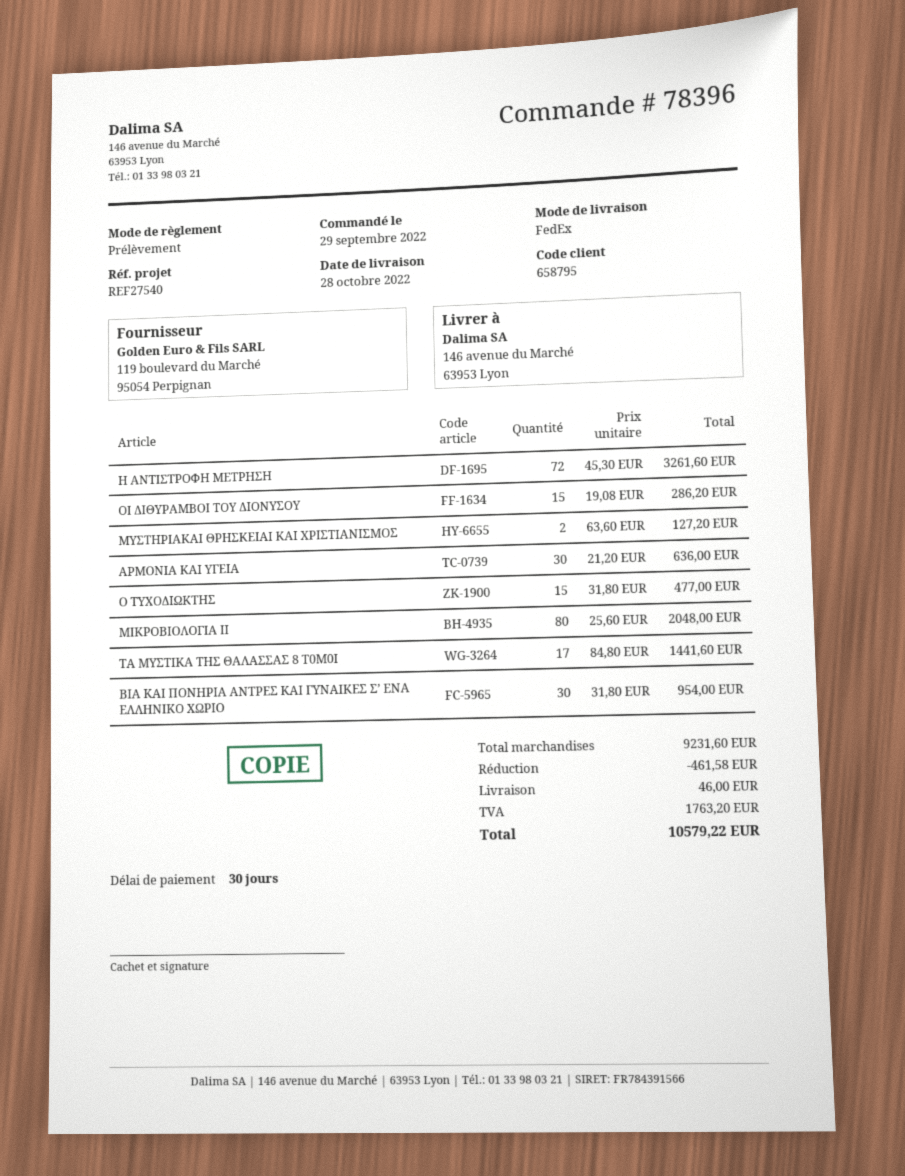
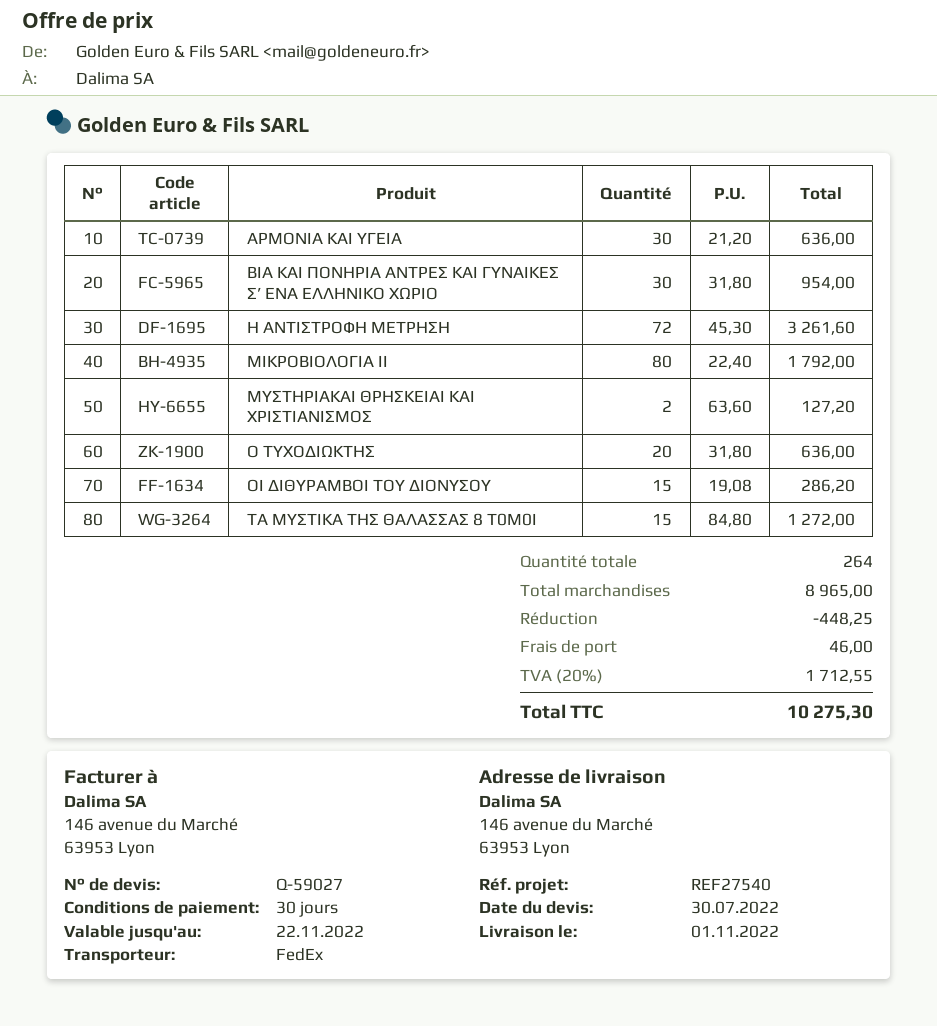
delivery date: 2022-10-28 -> 2022-11-01
Ο ΤΥΧΟΔΙΩΚΤΗΣ: 15 x 31.80 = 477.00 -> 20 x 31.80 = 636.00
ΜΙΚΡΟΒΙΟΛΟΓΙΑ ΙΙ: 80 x 25.60 = 2048.00 -> 80 x 22.40 = 1792.00
ΤΑ ΜΥΣΤΙΚΑ ΤΗΣ ΘΑΛΑΣΣΑΣ 8 Τ0Μ0Ι: 17 x 84.80 = 1441.60 -> 15 x 84.80 = 1272.00
subtotal: 9231.60 -> 8965.00
discount: 461.58 -> 448.25
tax: 1763.20 -> 1712.55
total: 10579.22 -> 10275.30

